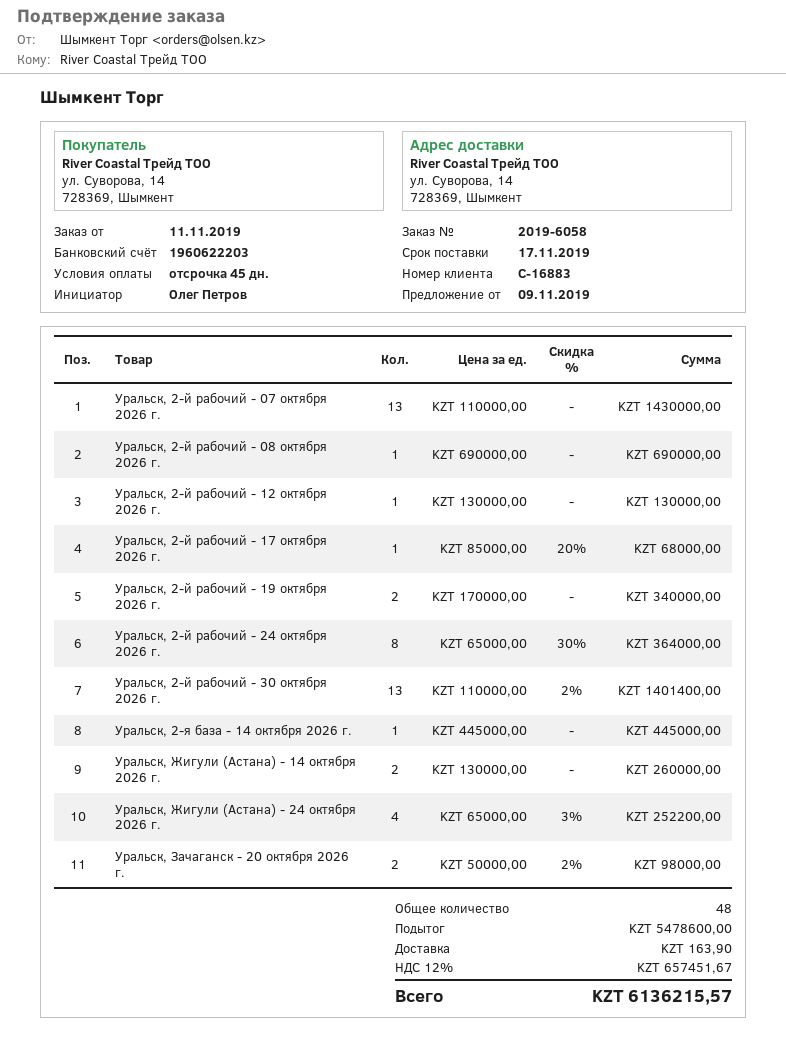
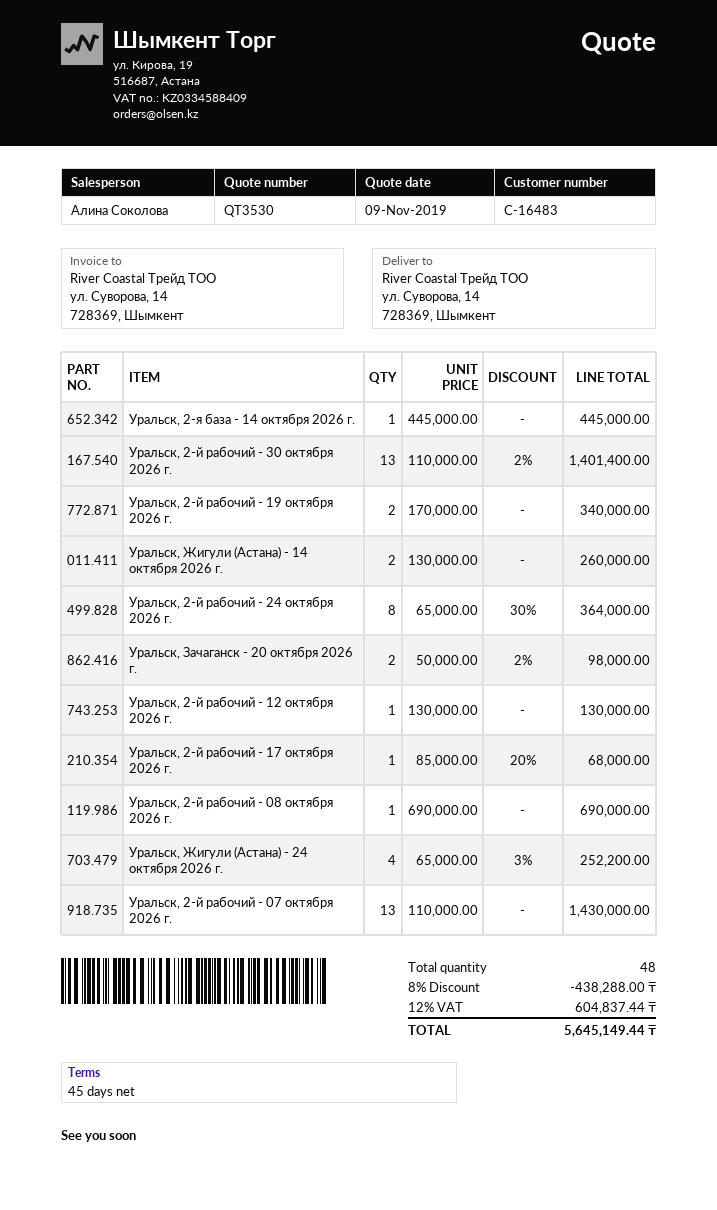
customer number: C-16883 -> C-16483
discount: none -> 8% = 438288.00
shipping: 163.90 -> none
tax: 12% = 657451.67 -> 12% = 604837.44
total: 6136215.57 -> 5645149.44

